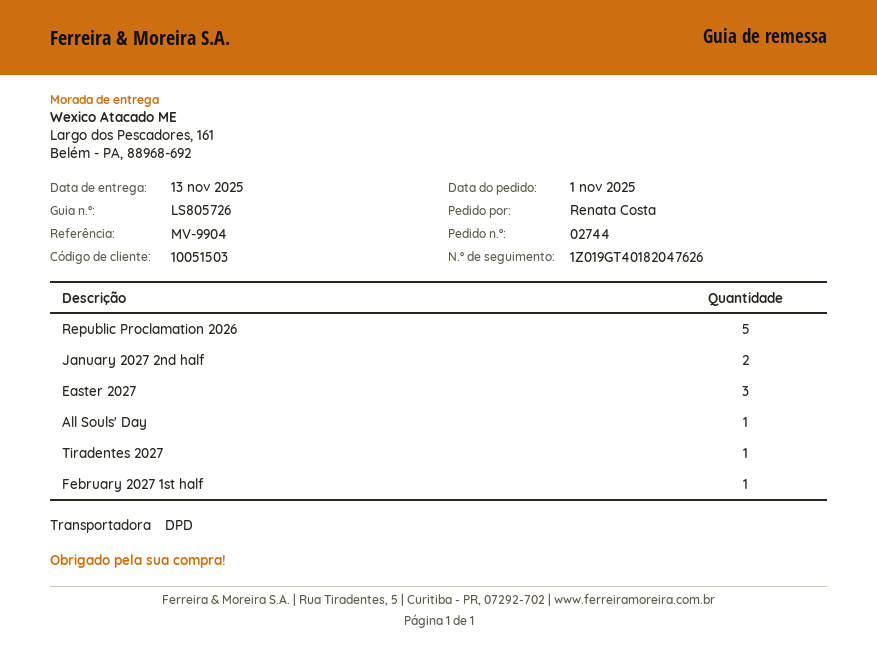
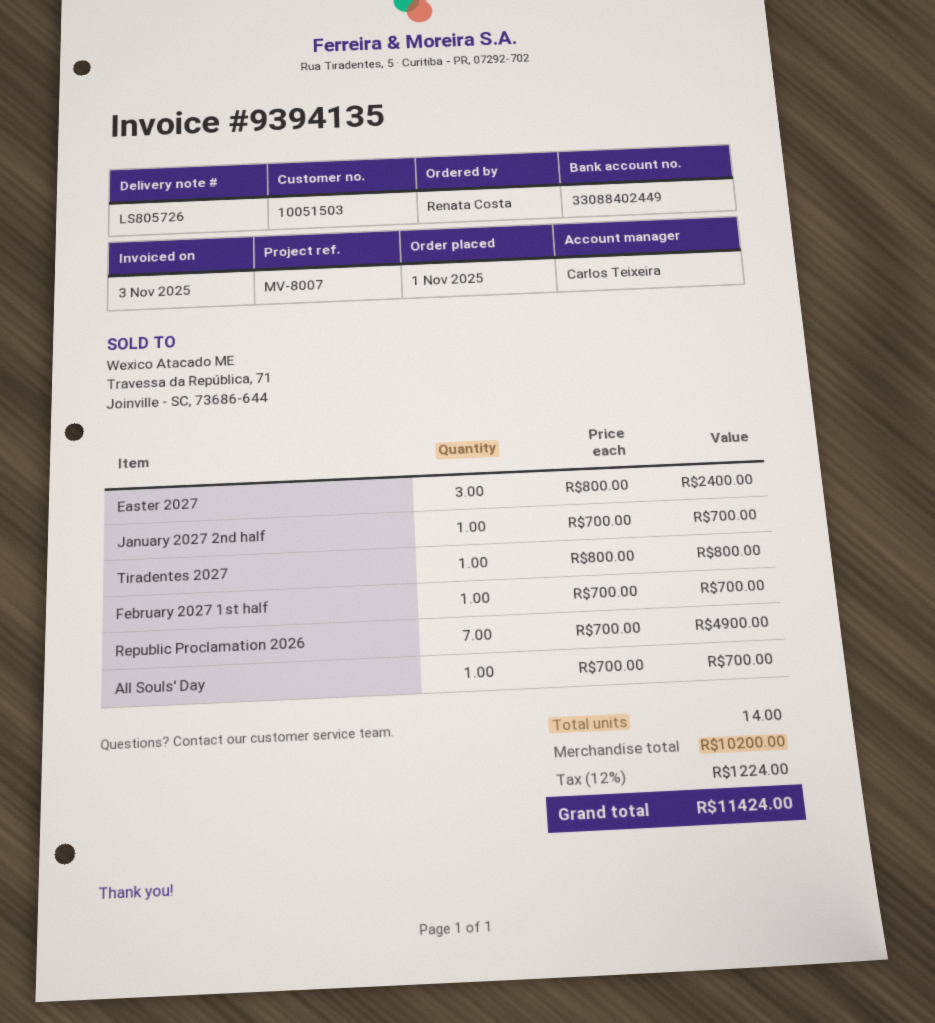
reference: MV-9904 -> MV-8007
Republic Proclamation 2026: 5 -> 7
January 2027 2nd half: 2 -> 1

